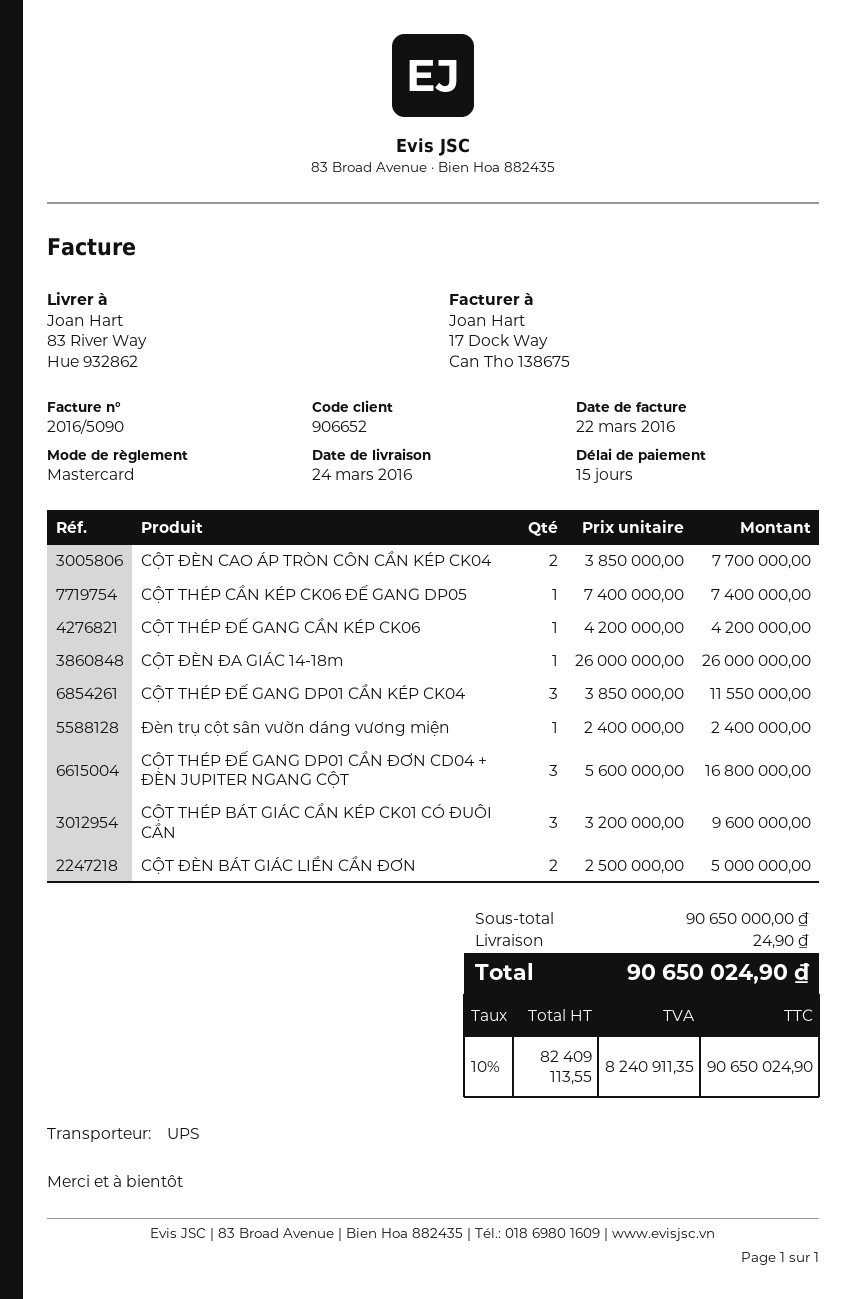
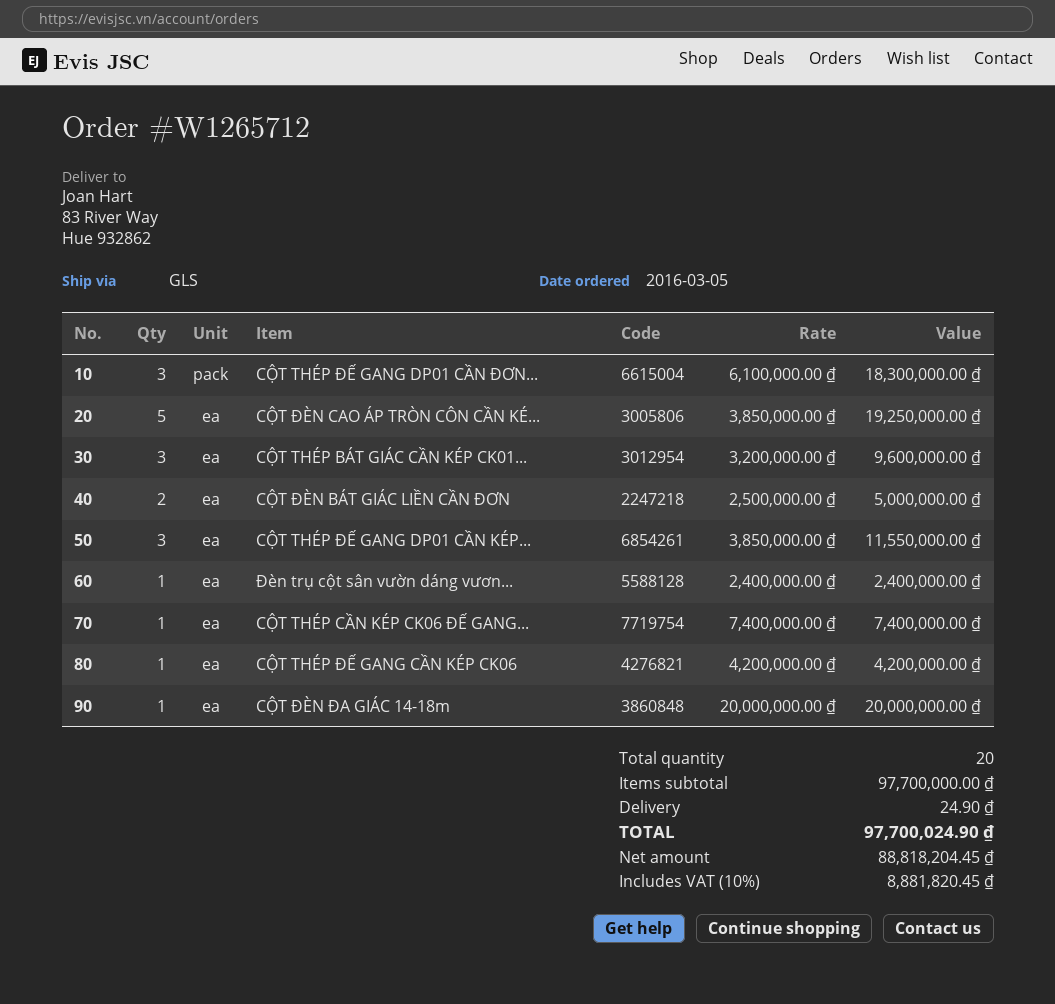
shipping method: UPS -> GLS
CỘT ĐÈN CAO ÁP TRÒN CÔN CẦN KÉP CK04: 2 x 3850000.00 = 7700000.00 -> 5 x 3850000.00 = 19250000.00
CỘT ĐÈN ĐA GIÁC 14-18m: 1 x 26000000.00 = 26000000.00 -> 1 x 20000000.00 = 20000000.00
CỘT THÉP ĐẾ GANG DP01 CẦN ĐƠN CD04 + ĐÈN JUPITER NGANG CỘT: 3 x 5600000.00 = 16800000.00 -> 3 x 6100000.00 = 18300000.00
subtotal: 90650000.00 -> 97700000.00
net: 82409113.55 -> 88818204.45
tax: 10% = 8240911.35 -> 10% = 8881820.45
total: 90650024.90 -> 97700024.90

